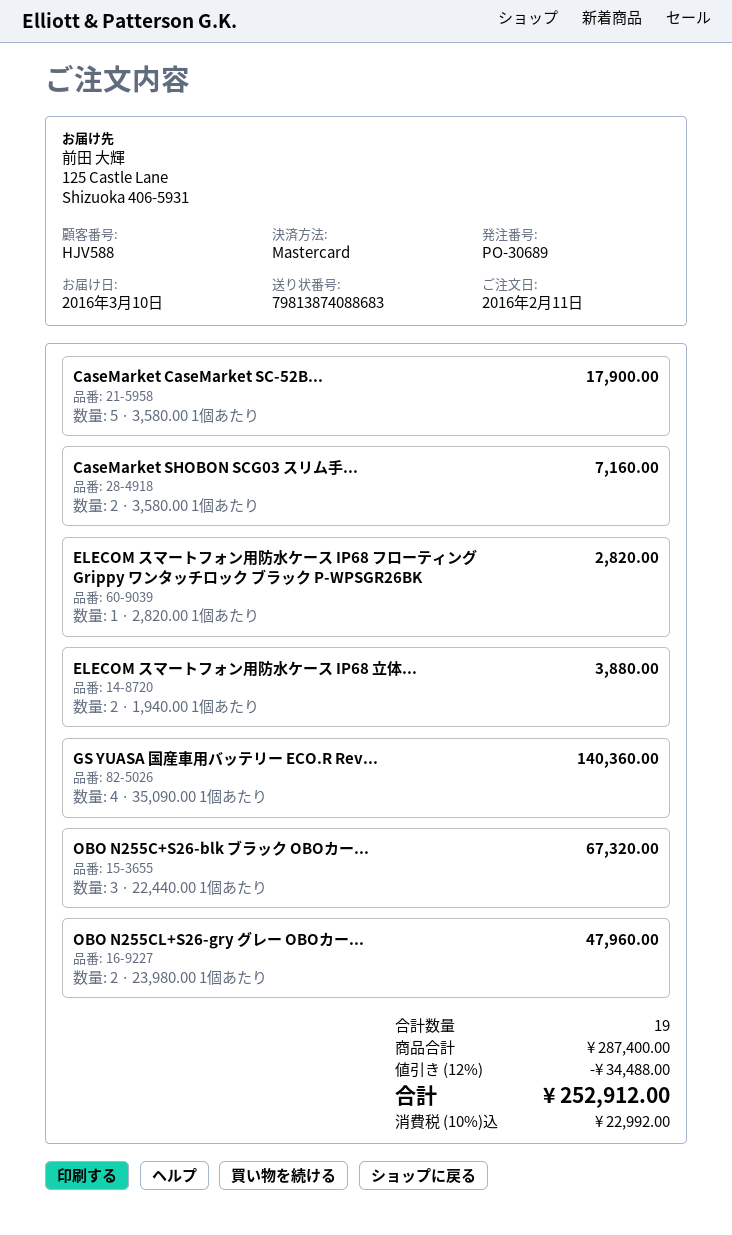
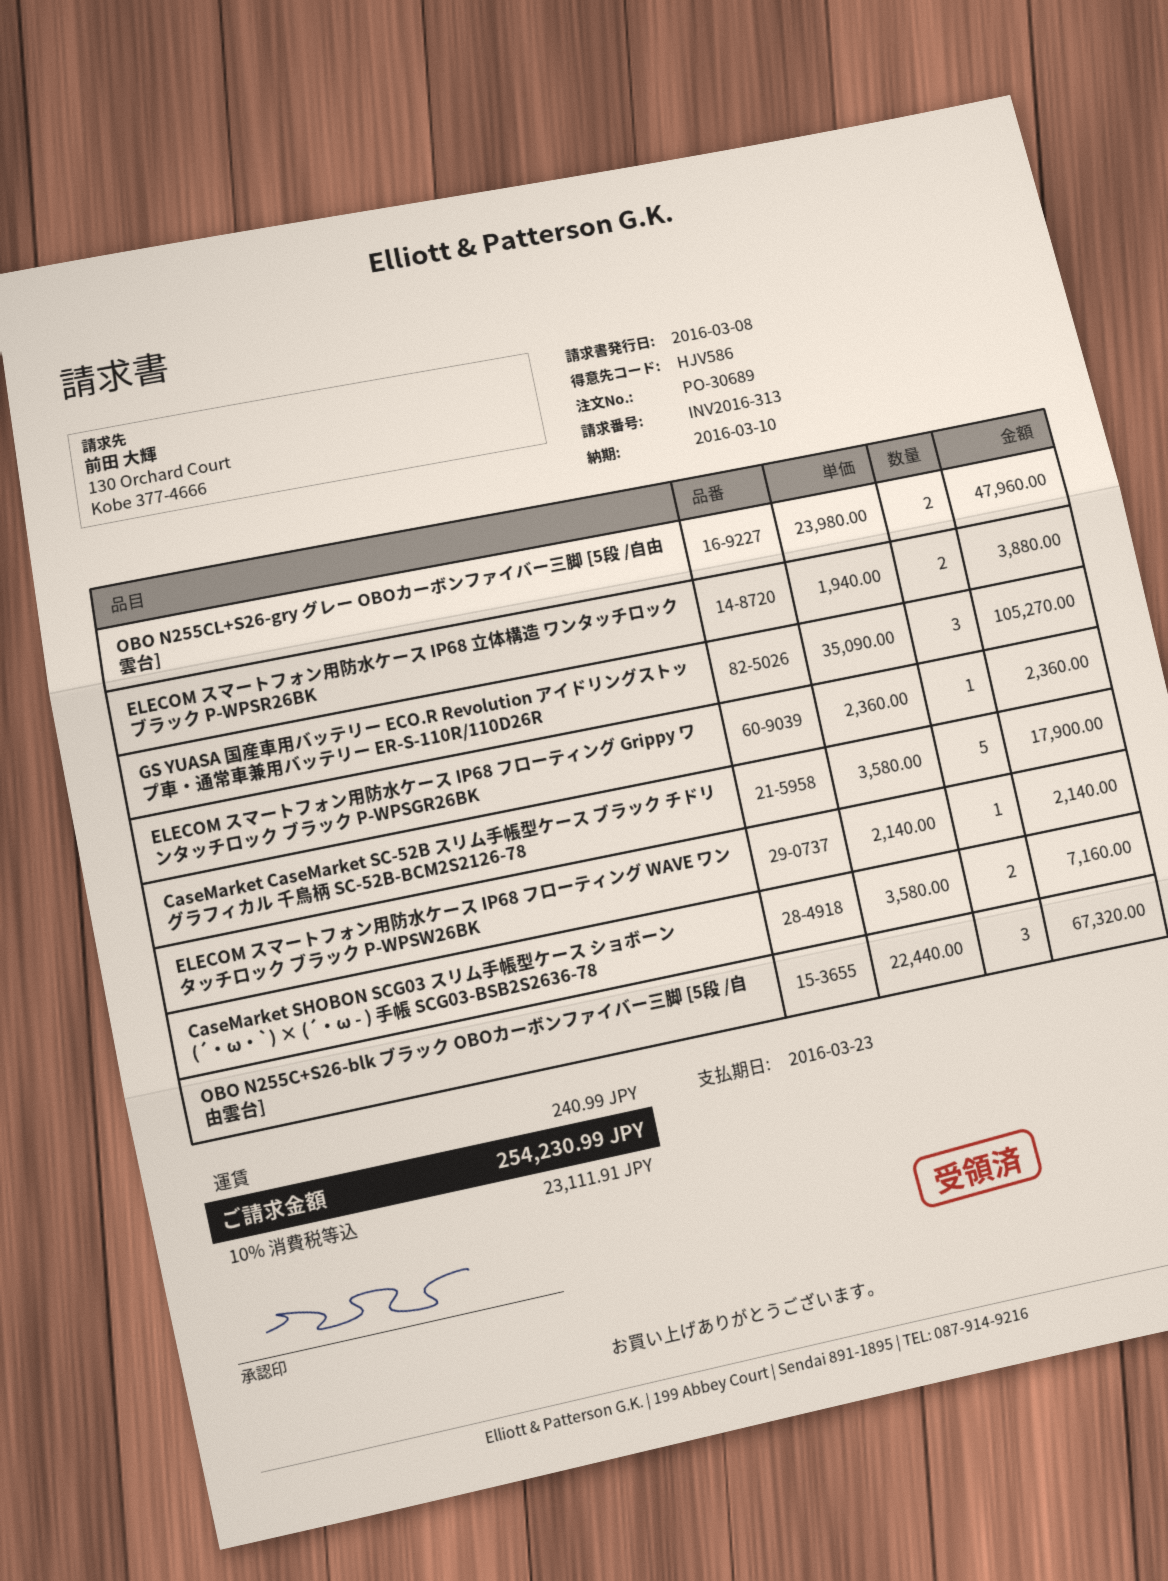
customer number: HJV588 -> HJV586
ELECOM スマートフォン用防水ケース IP68 フローティング Grippy ワンタッチロック ブラック P-WPSGR26BK: 1 x 2820.00 = 2820.00 -> 1 x 2360.00 = 2360.00
GS YUASA 国産車用バッテリー ECO.R Rev...: 4 x 35090.00 = 140360.00 -> 3 x 35090.00 = 105270.00
ELECOM スマートフォン用防水ケース IP68 フローティング WAVE ワンタッチロック ブラック P-WPSW26BK: none -> 1 x 2140.00 = 2140.00
discount: 12% = 34488.00 -> none
shipping: none -> 240.99
tax: 10% = 22992.00 -> 10% = 23111.91
total: 252912.00 -> 254230.99

